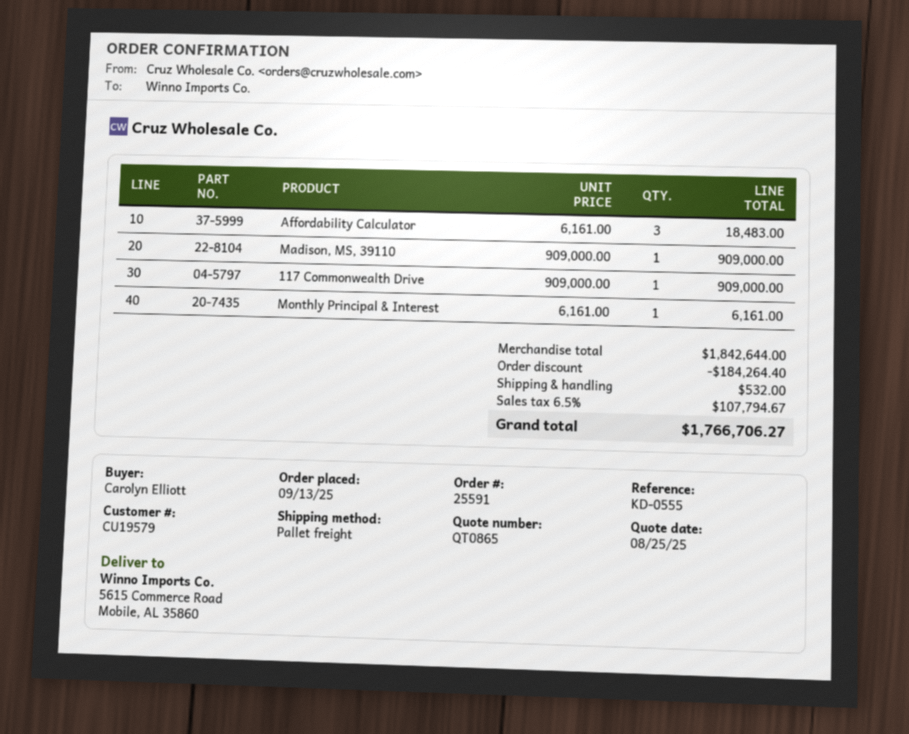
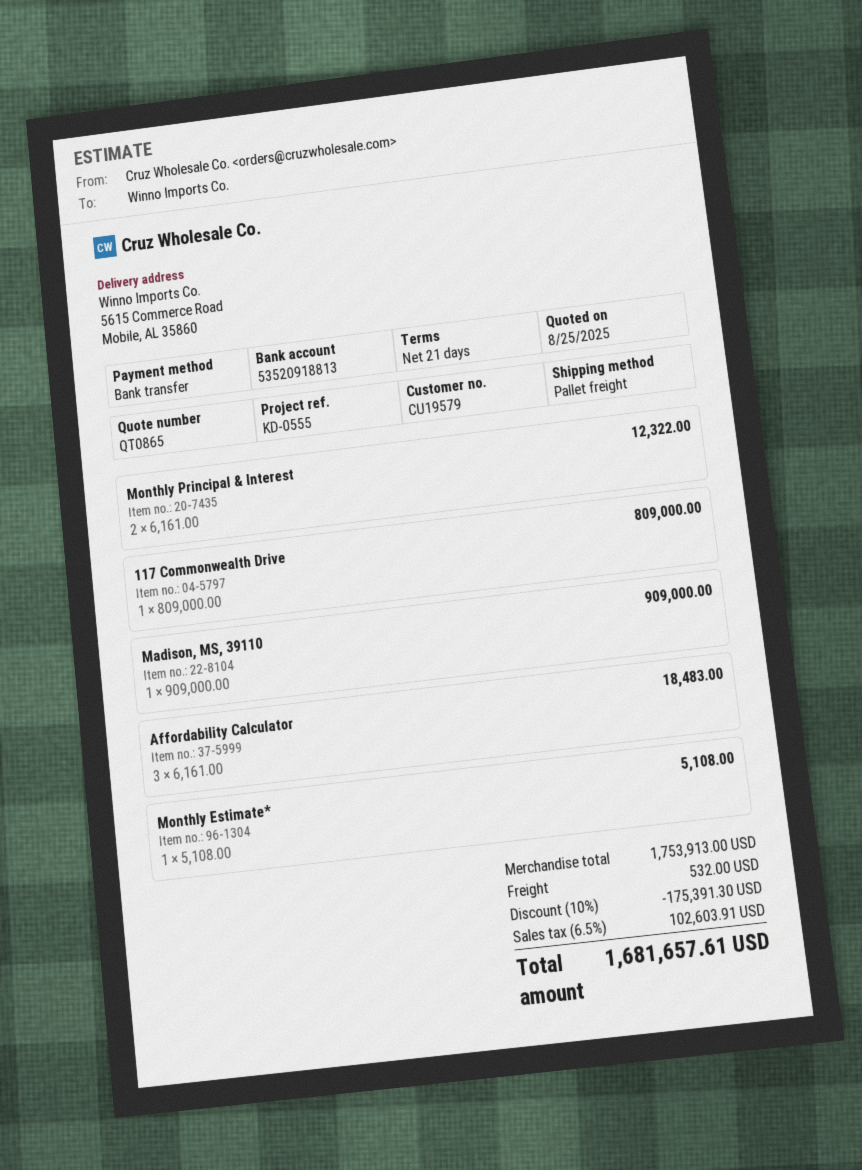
117 Commonwealth Drive: 1 x 909000.00 = 909000.00 -> 1 x 809000.00 = 809000.00
Monthly Principal & Interest: 1 x 6161.00 = 6161.00 -> 2 x 6161.00 = 12322.00
Monthly Estimate*: none -> 1 x 5108.00 = 5108.00
subtotal: 1842644.00 -> 1753913.00
discount: 184264.40 -> 175391.30
tax: 6.5% = 107794.67 -> 6.5% = 102603.91
total: 1766706.27 -> 1681657.61

